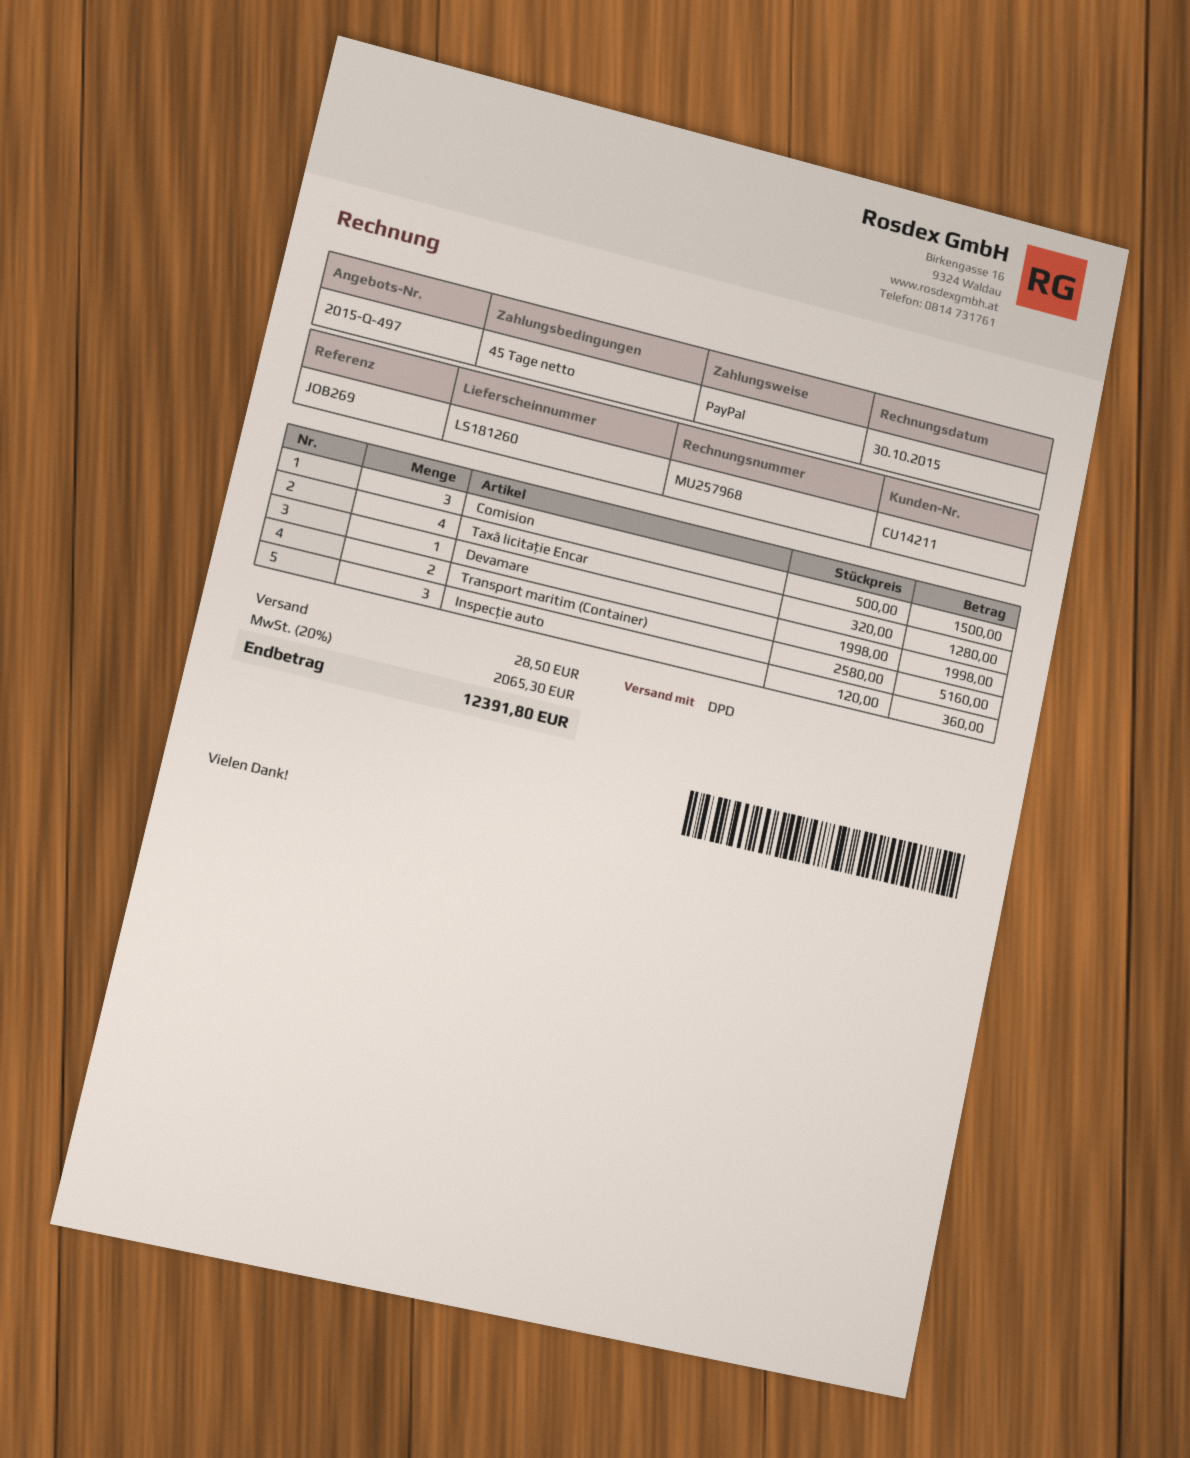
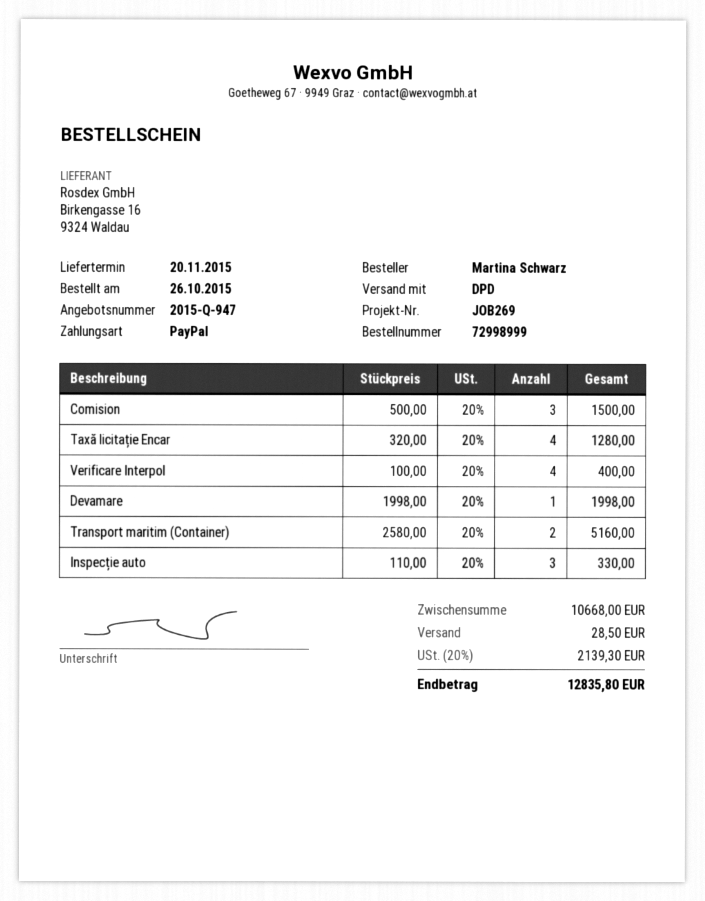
quote number: 2015-Q-497 -> 2015-Q-947
Inspecție auto: 3 x 120.00 = 360.00 -> 3 x 110.00 = 330.00
Verificare Interpol: none -> 4 x 100.00 = 400.00
tax: 20% = 2065.30 -> 20% = 2139.30
total: 12391.80 -> 12835.80

